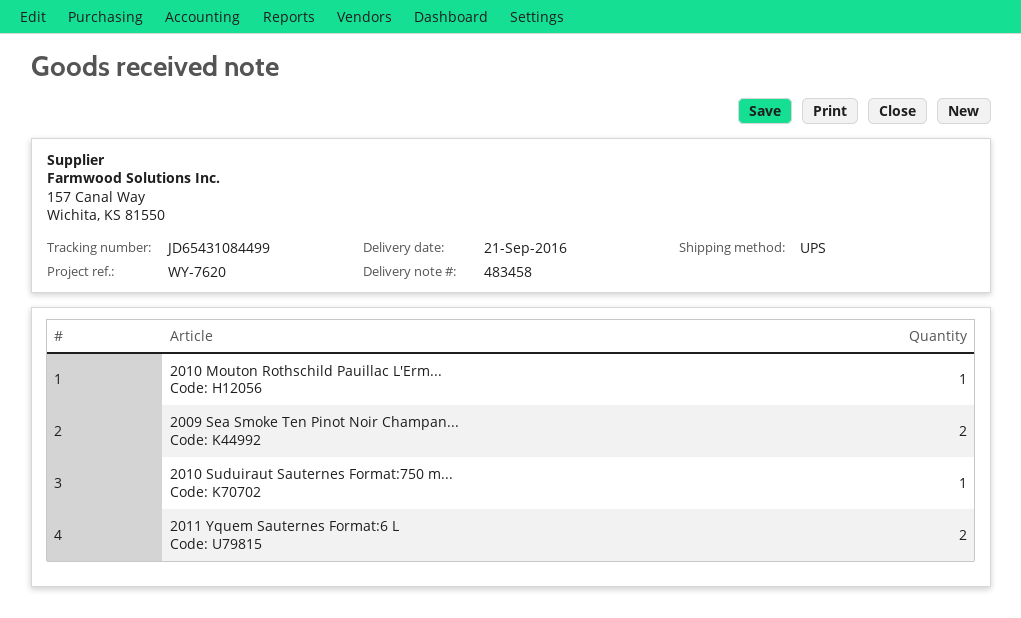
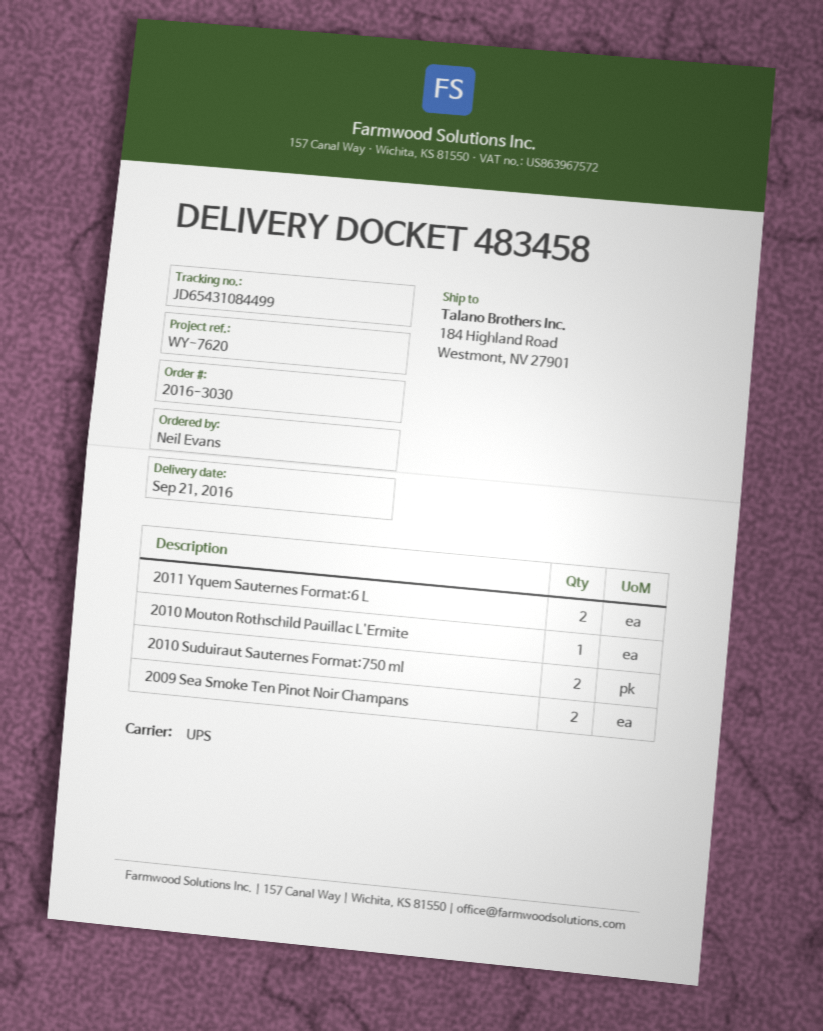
2010 Suduiraut Sauternes Format:750 m...: 1 -> 2

